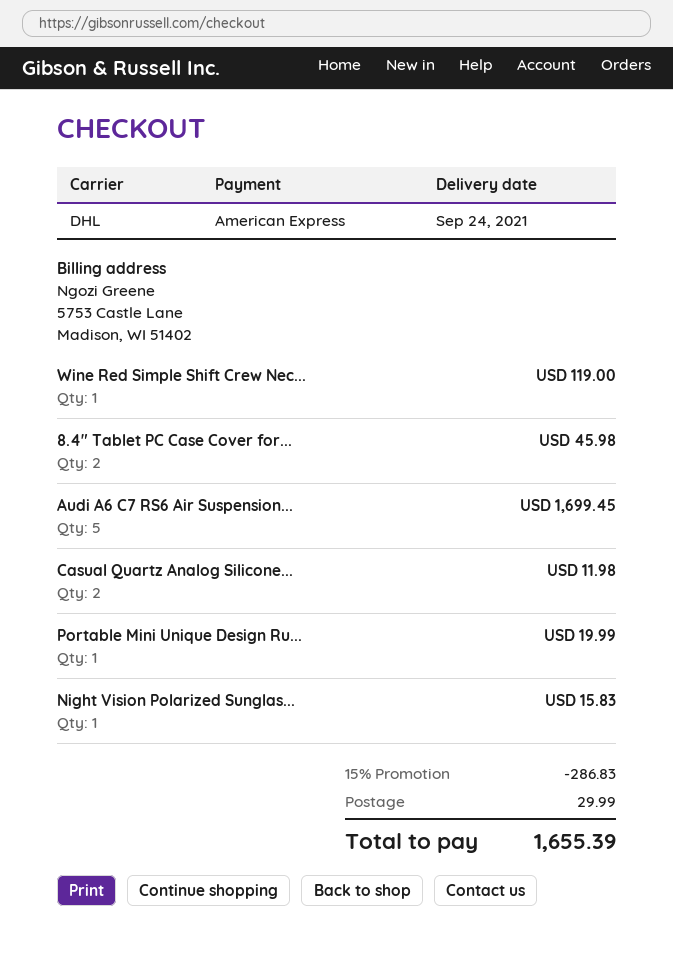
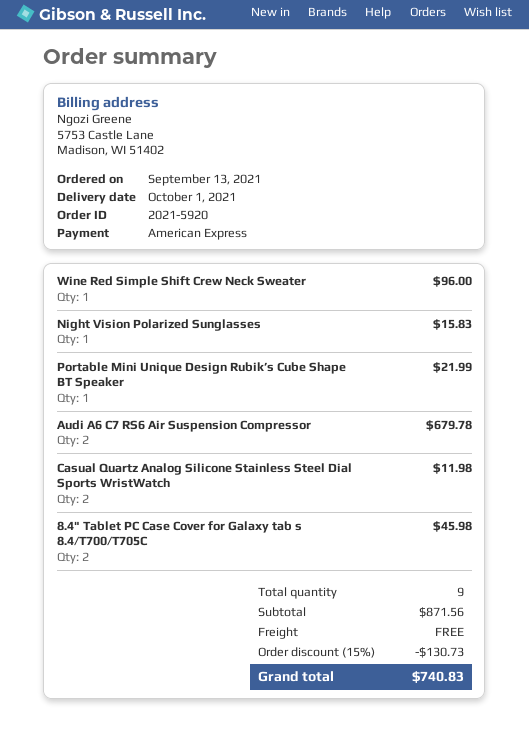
delivery date: 2021-09-24 -> 2021-10-01
Wine Red Simple Shift Crew Nec...: 1 for 119.00 -> 1 for 96.00
Audi A6 C7 RS6 Air Suspension...: 5 for 1699.45 -> 2 for 679.78
Portable Mini Unique Design Ru...: 1 for 19.99 -> 1 for 21.99
discount: 15% = 286.83 -> 15% = 130.73
shipping: 29.99 -> 0.00
total: 1655.39 -> 740.83

